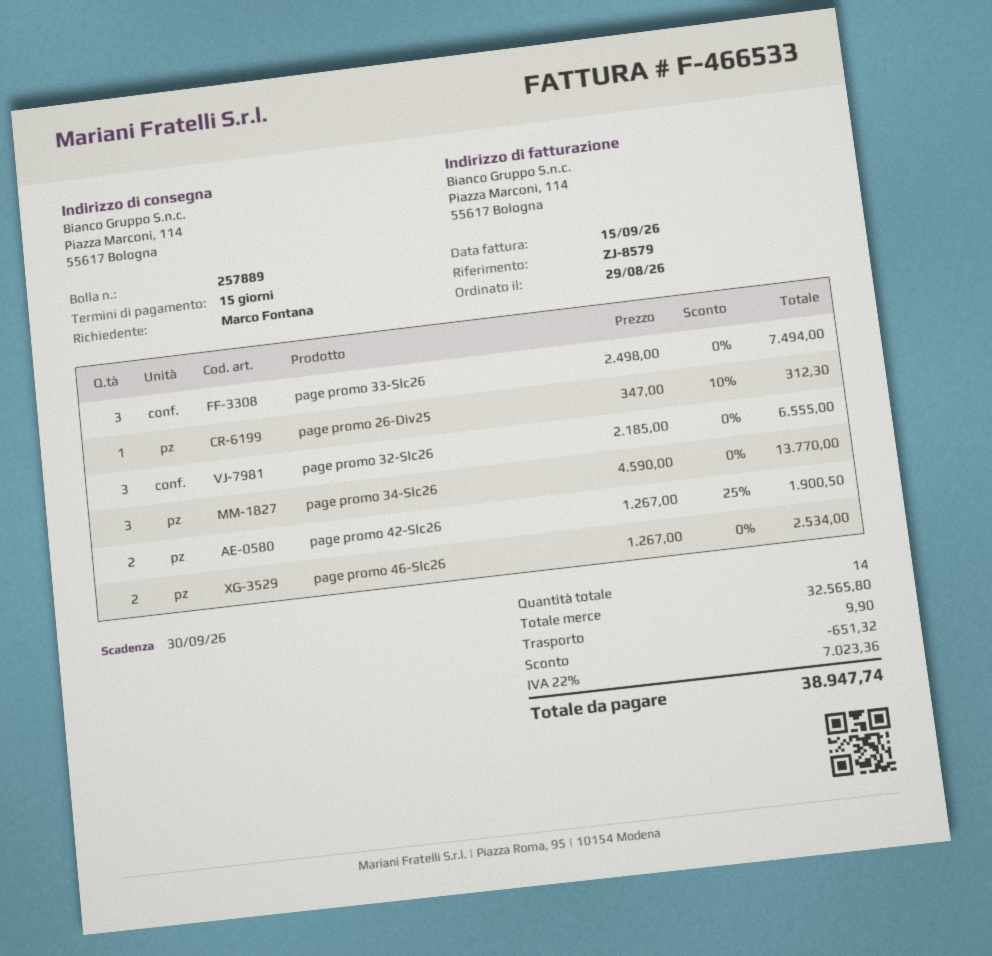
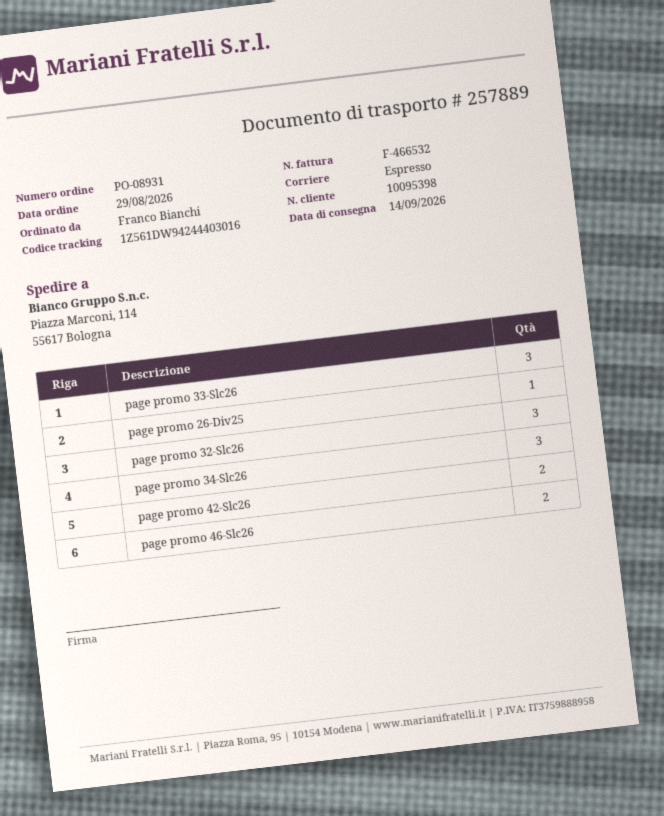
invoice number: F-466533 -> F-466532
ordered by: Marco Fontana -> Franco Bianchi

